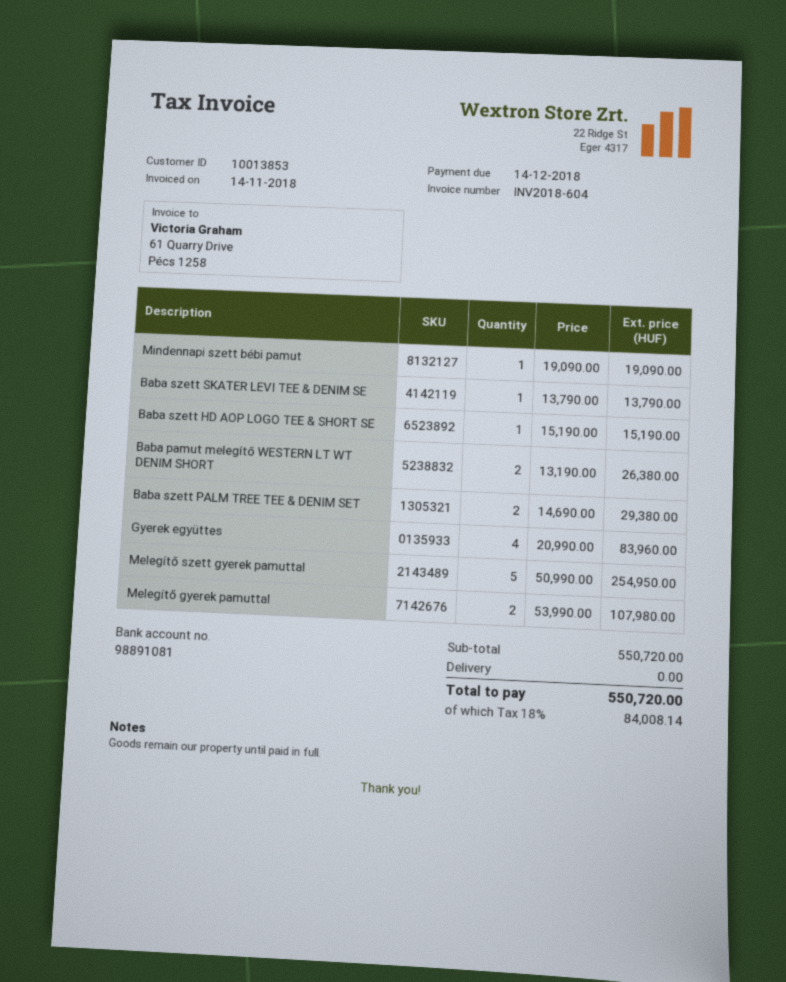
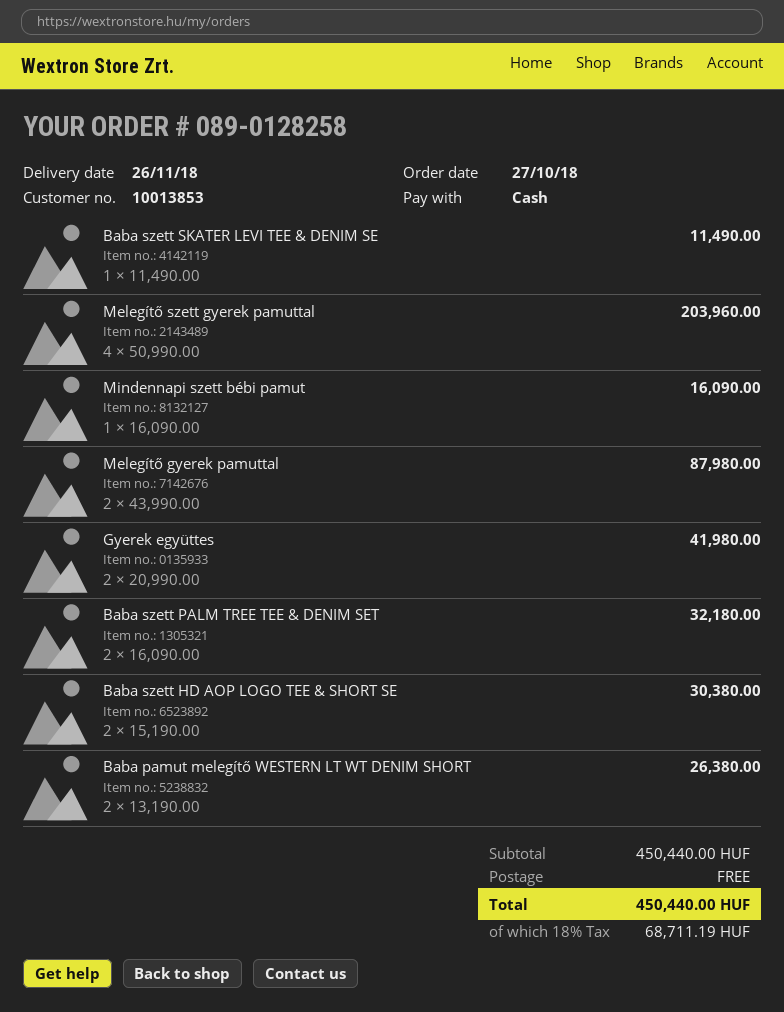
Mindennapi szett bébi pamut: 1 x 19090.00 = 19090.00 -> 1 x 16090.00 = 16090.00
Baba szett SKATER LEVI TEE & DENIM SE: 1 x 13790.00 = 13790.00 -> 1 x 11490.00 = 11490.00
Baba szett HD AOP LOGO TEE & SHORT SE: 1 x 15190.00 = 15190.00 -> 2 x 15190.00 = 30380.00
Baba szett PALM TREE TEE & DENIM SET: 2 x 14690.00 = 29380.00 -> 2 x 16090.00 = 32180.00
Gyerek együttes: 4 x 20990.00 = 83960.00 -> 2 x 20990.00 = 41980.00
Melegítő szett gyerek pamuttal: 5 x 50990.00 = 254950.00 -> 4 x 50990.00 = 203960.00
Melegítő gyerek pamuttal: 2 x 53990.00 = 107980.00 -> 2 x 43990.00 = 87980.00
subtotal: 550720.00 -> 450440.00
tax: 18% = 84008.14 -> 18% = 68711.19
total: 550720.00 -> 450440.00

